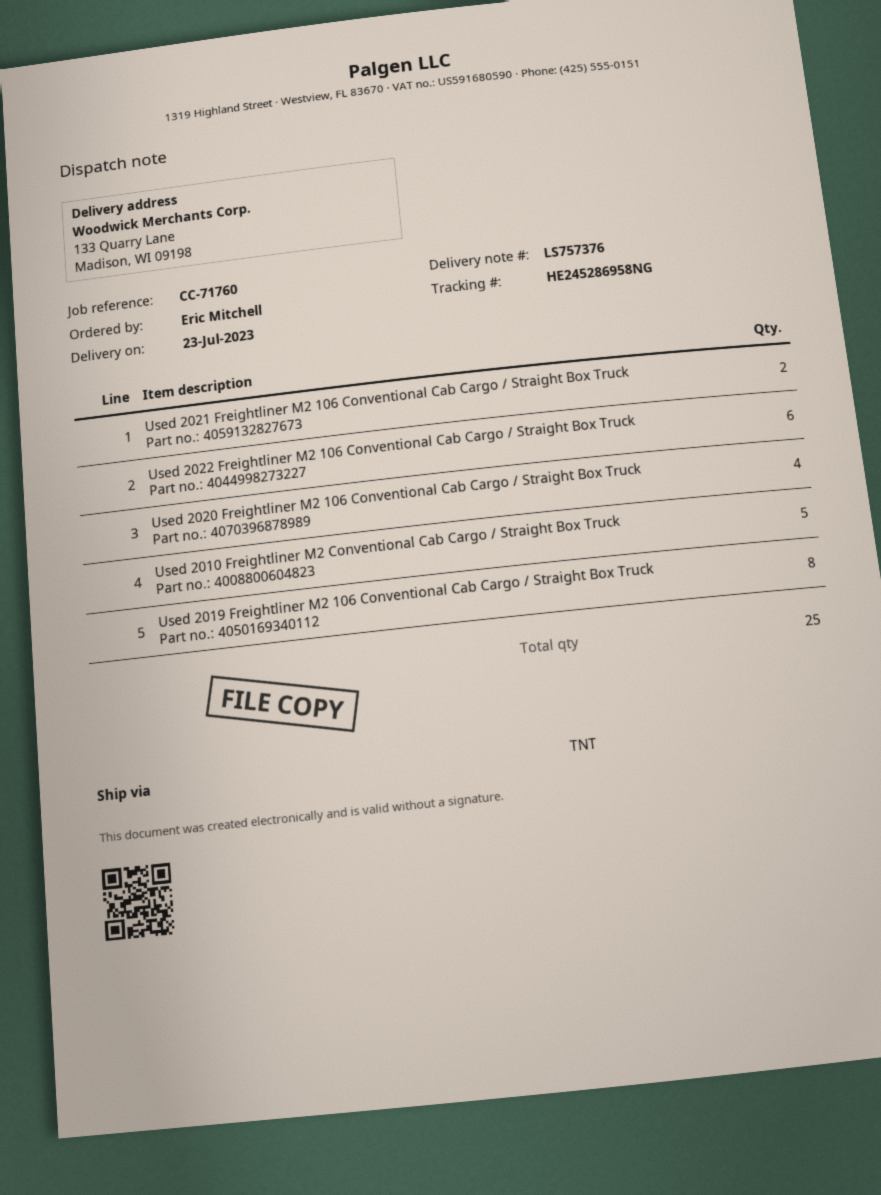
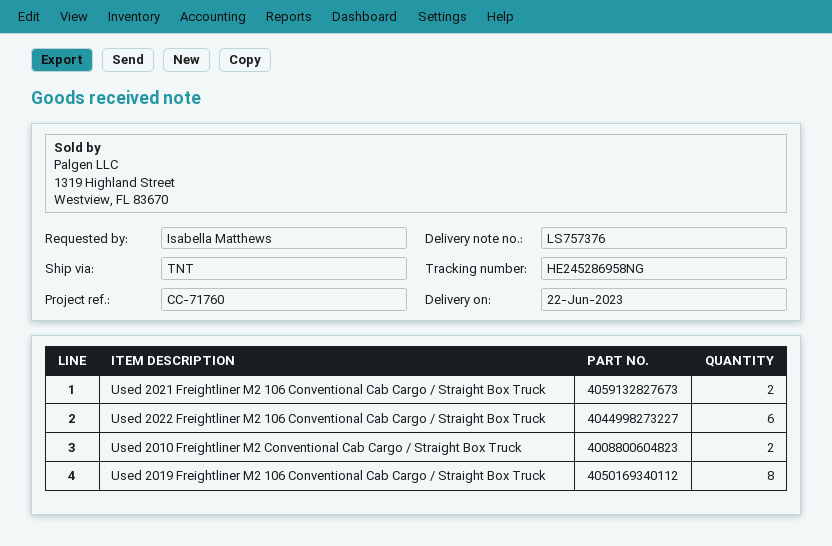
delivery date: 2023-07-23 -> 2023-06-22
ordered by: Eric Mitchell -> Isabella Matthews
Used 2020 Freightliner M2 106 Conventional Cab Cargo / Straight Box Truck: 4 -> none
Used 2010 Freightliner M2 Conventional Cab Cargo / Straight Box Truck: 5 -> 2

